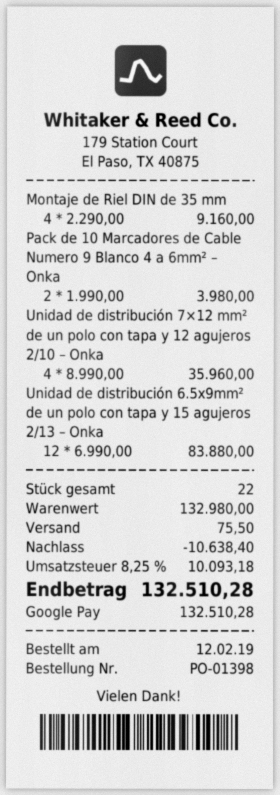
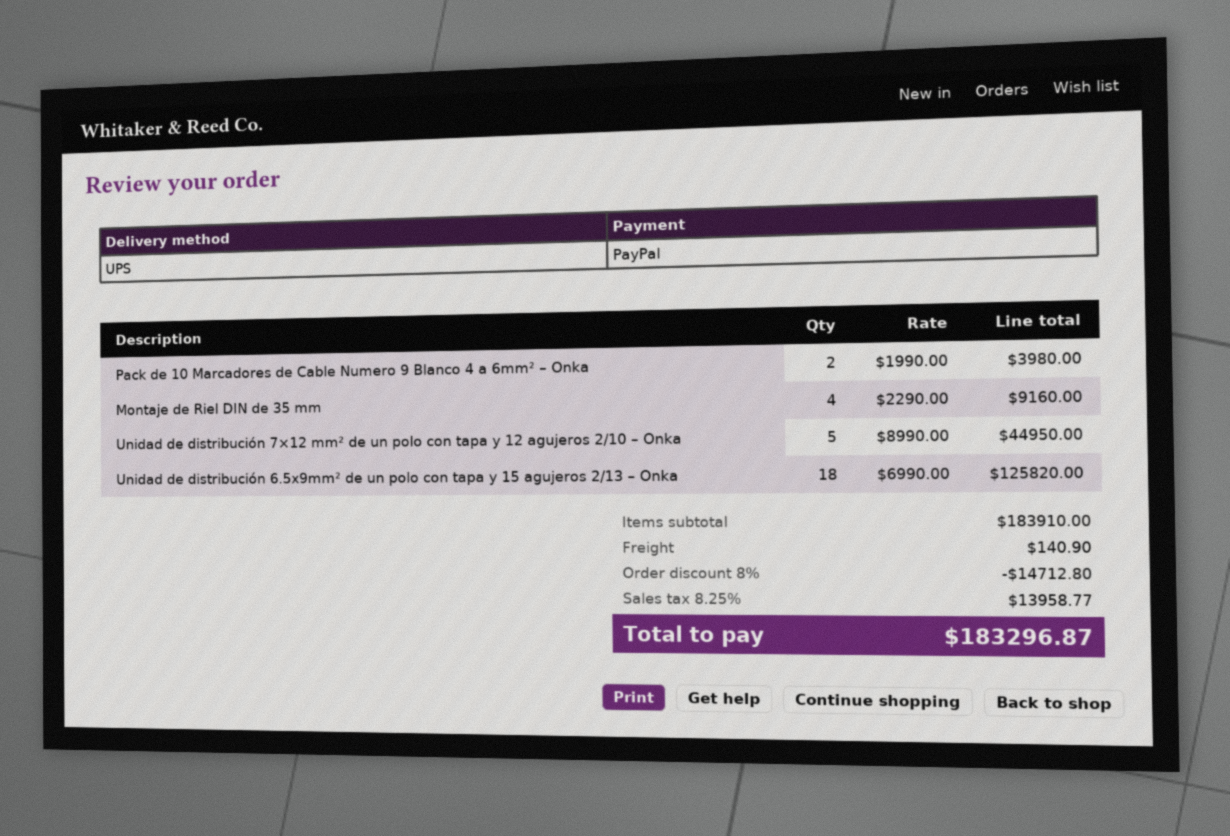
payment method: Google Pay -> PayPal
Unidad de distribución 7×12 mm² de un polo con tapa y 12 agujeros 2/10 – Onka: 4 x 8990.00 = 35960.00 -> 5 x 8990.00 = 44950.00
Unidad de distribución 6.5x9mm² de un polo con tapa y 15 agujeros 2/13 – Onka: 12 x 6990.00 = 83880.00 -> 18 x 6990.00 = 125820.00
subtotal: 132980.00 -> 183910.00
discount: 10638.40 -> 14712.80
shipping: 75.50 -> 140.90
tax: 8.25% = 10093.18 -> 8.25% = 13958.77
total: 132510.28 -> 183296.87

